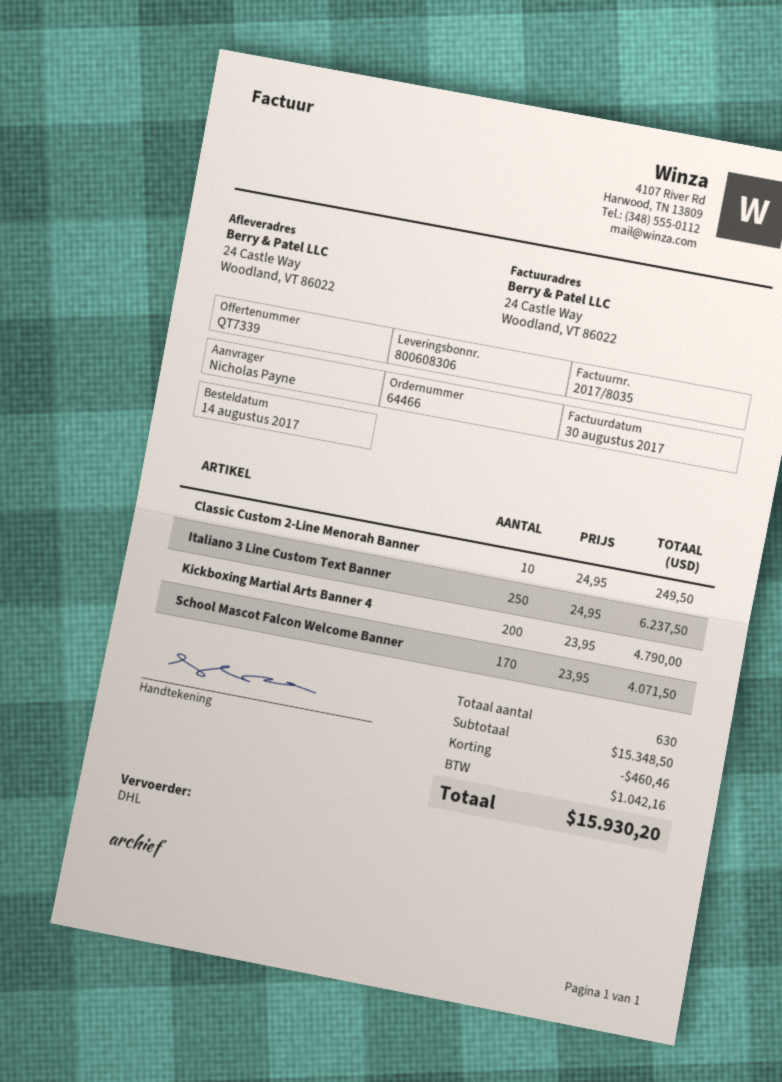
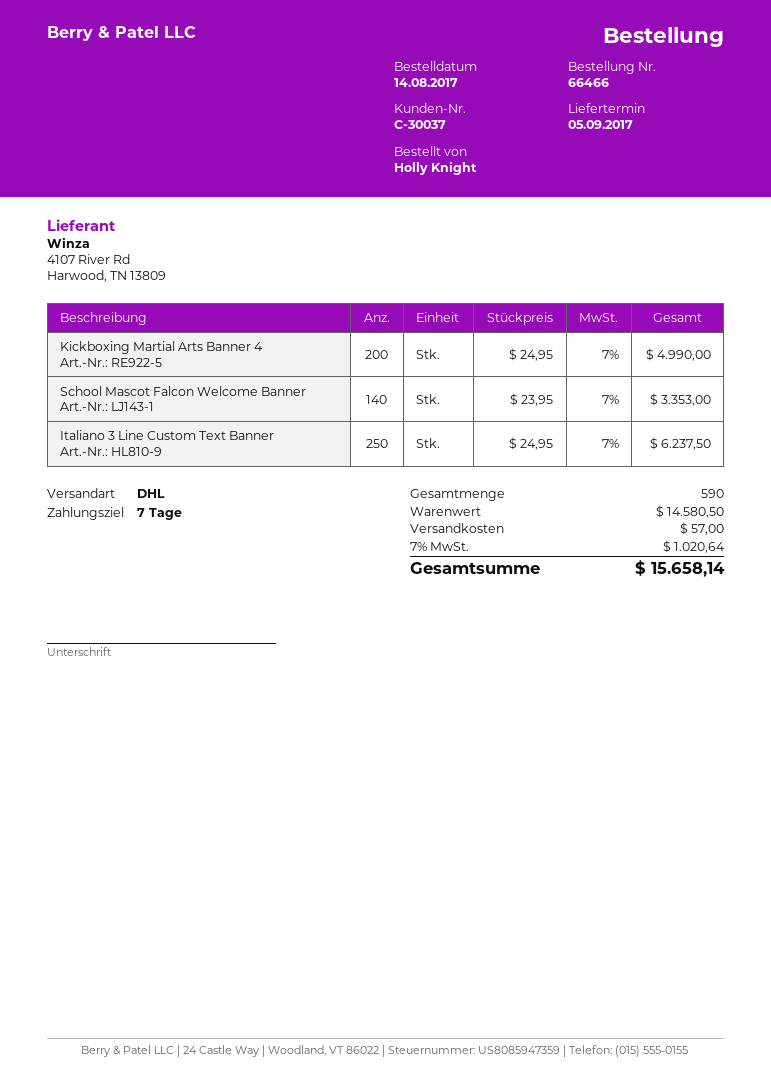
order number: 64466 -> 66466
ordered by: Nicholas Payne -> Holly Knight
Classic Custom 2-Line Menorah Banner: 10 x 24.95 = 249.50 -> none
Kickboxing Martial Arts Banner 4: 200 x 23.95 = 4790.00 -> 200 x 24.95 = 4990.00
School Mascot Falcon Welcome Banner: 170 x 23.95 = 4071.50 -> 140 x 23.95 = 3353.00
total quantity: 630 -> 590
subtotal: 15348.50 -> 14580.50
discount: 460.46 -> none
shipping: none -> 57.00
tax: 1042.16 -> 1020.64
total: 15930.20 -> 15658.14

